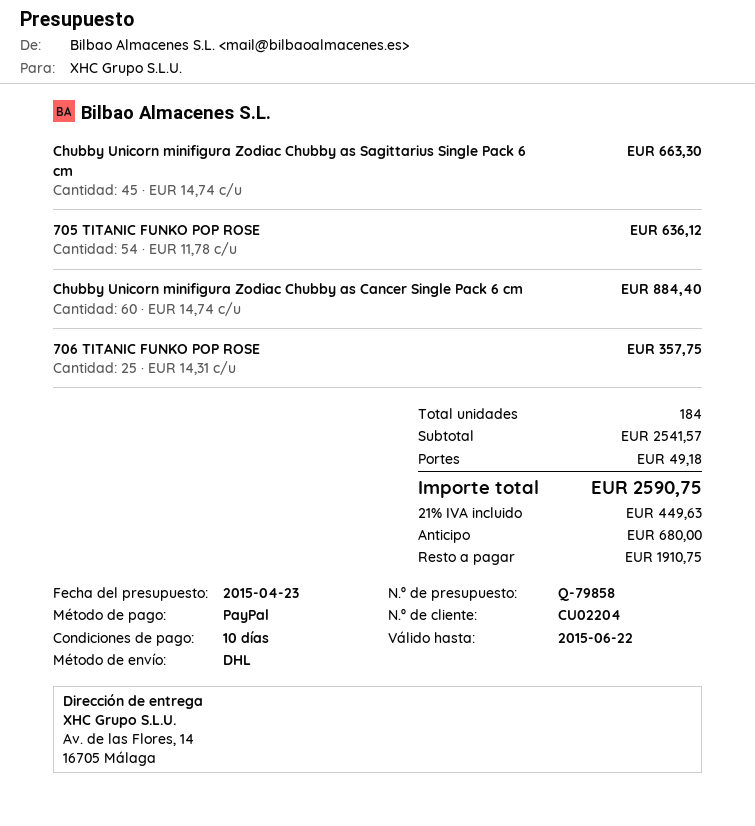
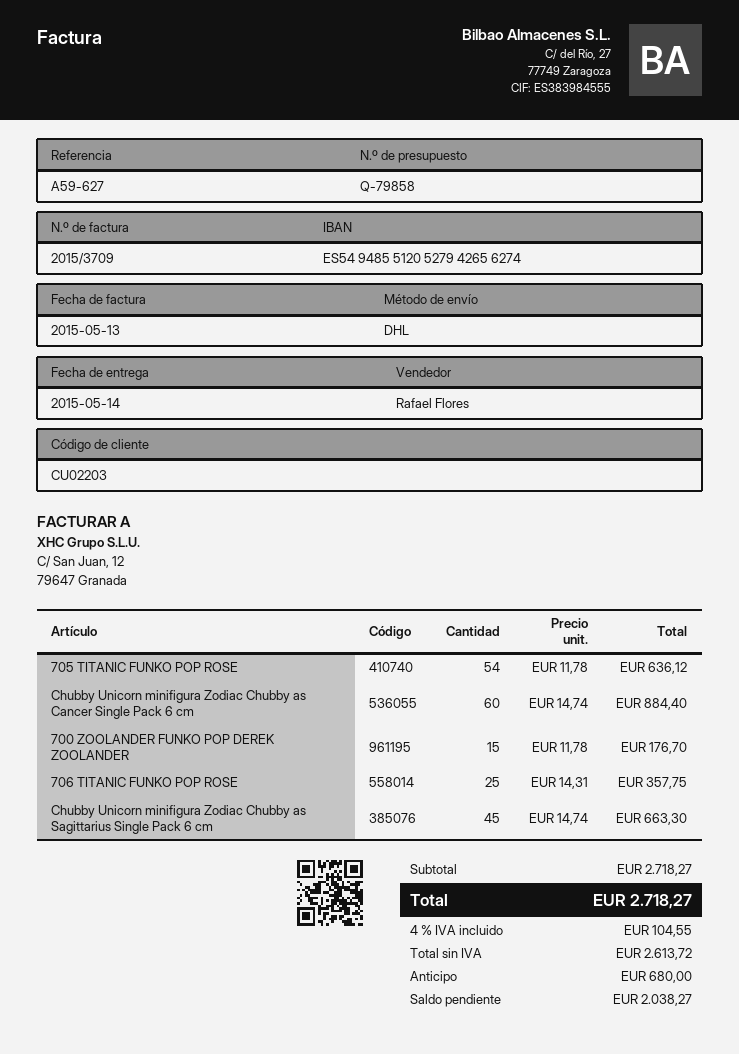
customer number: CU02204 -> CU02203
700 ZOOLANDER FUNKO POP DEREK ZOOLANDER: none -> 15 x 11.78 = 176.70
subtotal: 2541.57 -> 2718.27
shipping: 49.18 -> none
tax: 21% = 449.63 -> 4% = 104.55
total: 2590.75 -> 2718.27
balance: 1910.75 -> 2038.27

